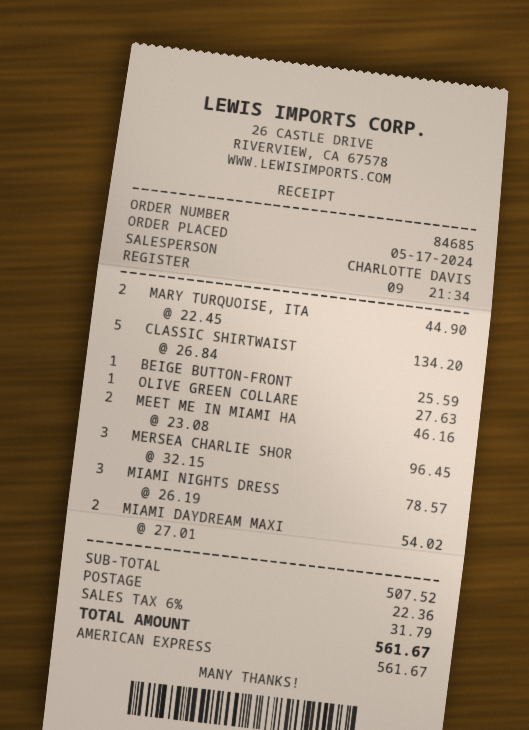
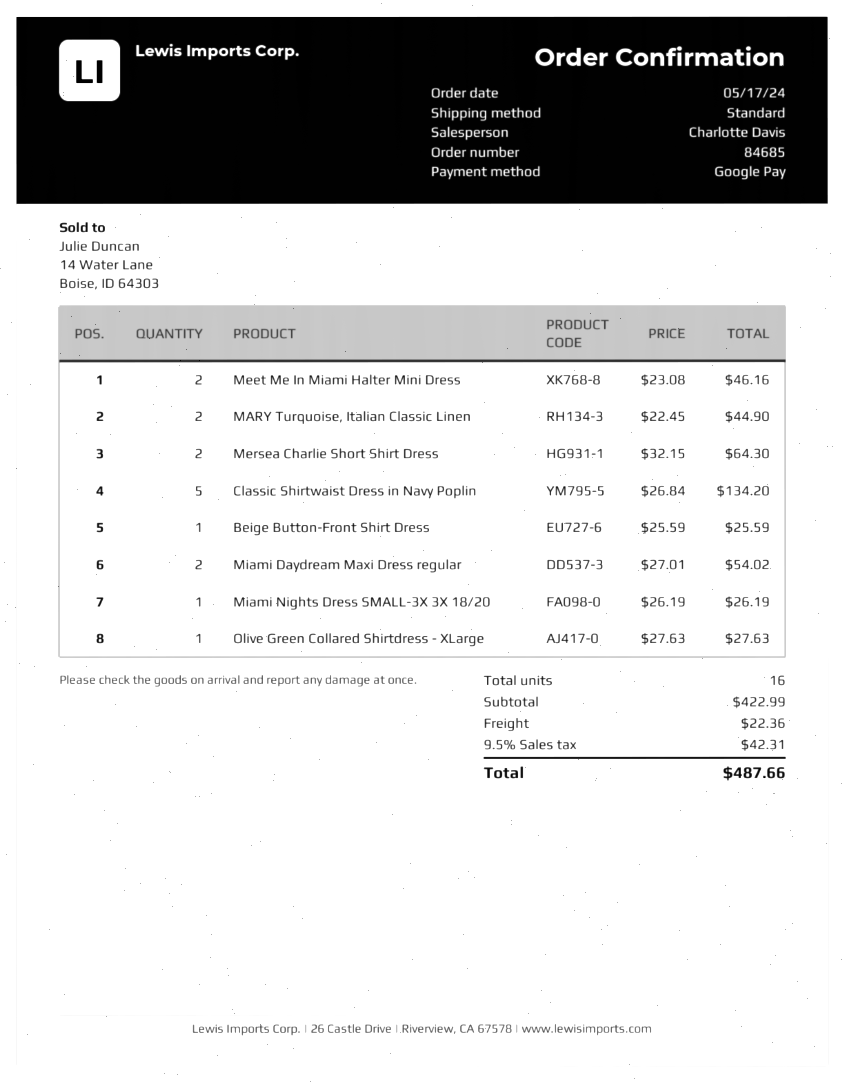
payment method: American Express -> Google Pay
MERSEA CHARLIE SHOR: 3 x 32.15 = 96.45 -> 2 x 32.15 = 64.30
MIAMI NIGHTS DRESS: 3 x 26.19 = 78.57 -> 1 x 26.19 = 26.19
subtotal: 507.52 -> 422.99
tax: 6% = 31.79 -> 9.5% = 42.31
total: 561.67 -> 487.66

